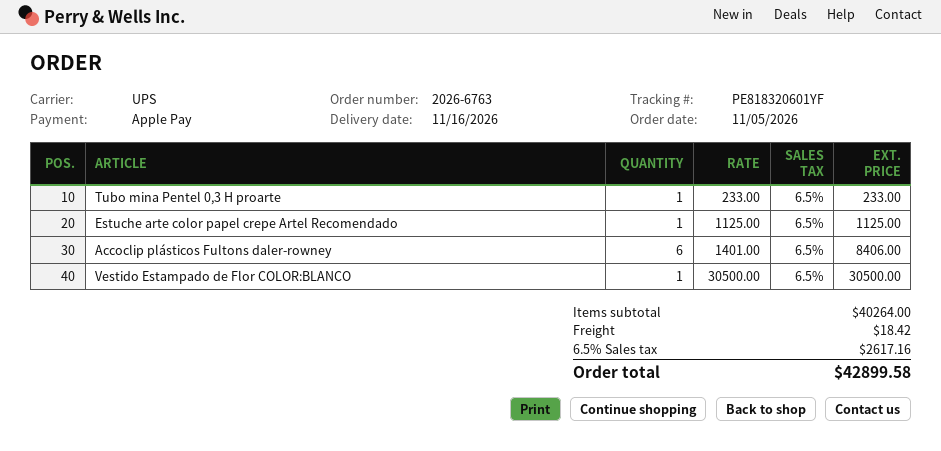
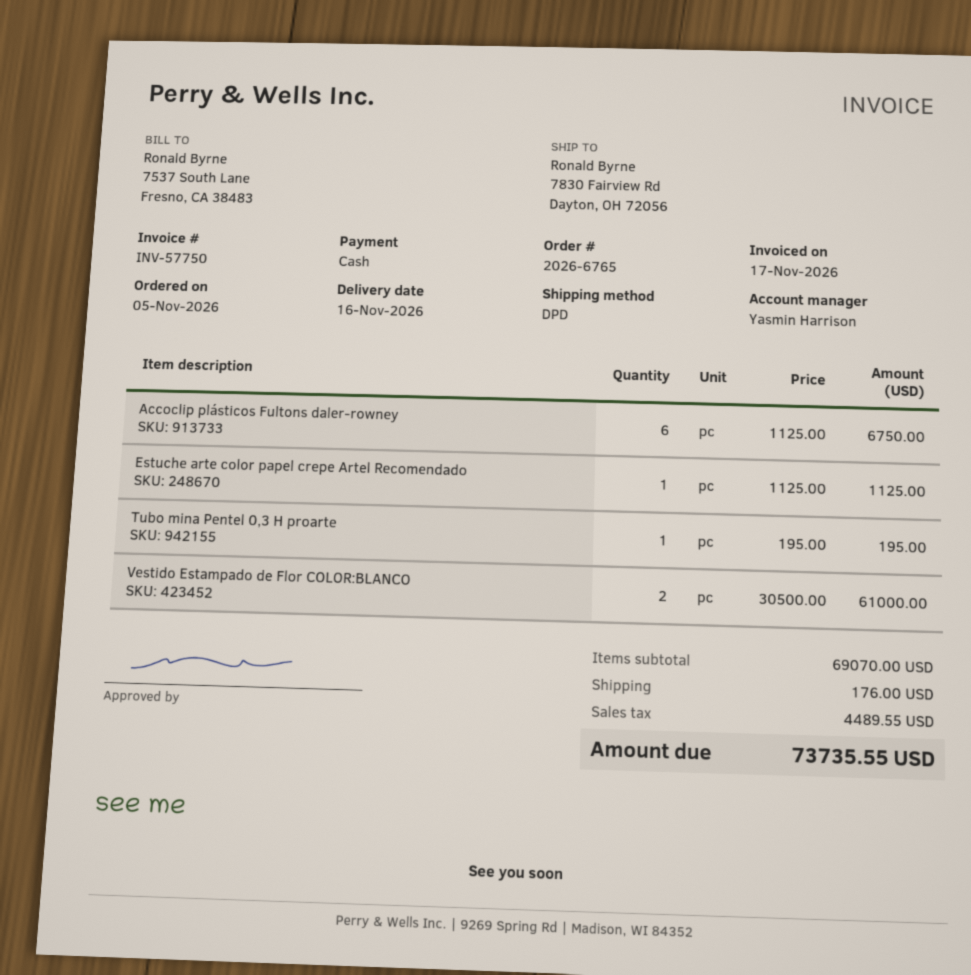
order number: 2026-6763 -> 2026-6765
payment method: Apple Pay -> cash
shipping method: UPS -> DPD
Tubo mina Pentel 0,3 H proarte: 1 x 233.00 = 233.00 -> 1 x 195.00 = 195.00
Accoclip plásticos Fultons daler-rowney: 6 x 1401.00 = 8406.00 -> 6 x 1125.00 = 6750.00
Vestido Estampado de Flor COLOR:BLANCO: 1 x 30500.00 = 30500.00 -> 2 x 30500.00 = 61000.00
subtotal: 40264.00 -> 69070.00
shipping: 18.42 -> 176.00
tax: 2617.16 -> 4489.55
total: 42899.58 -> 73735.55

